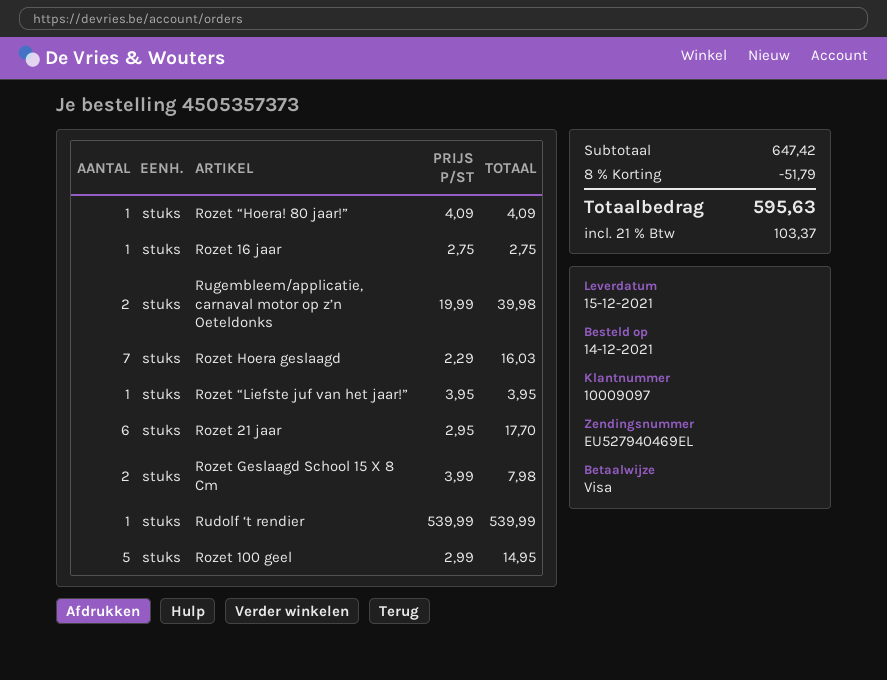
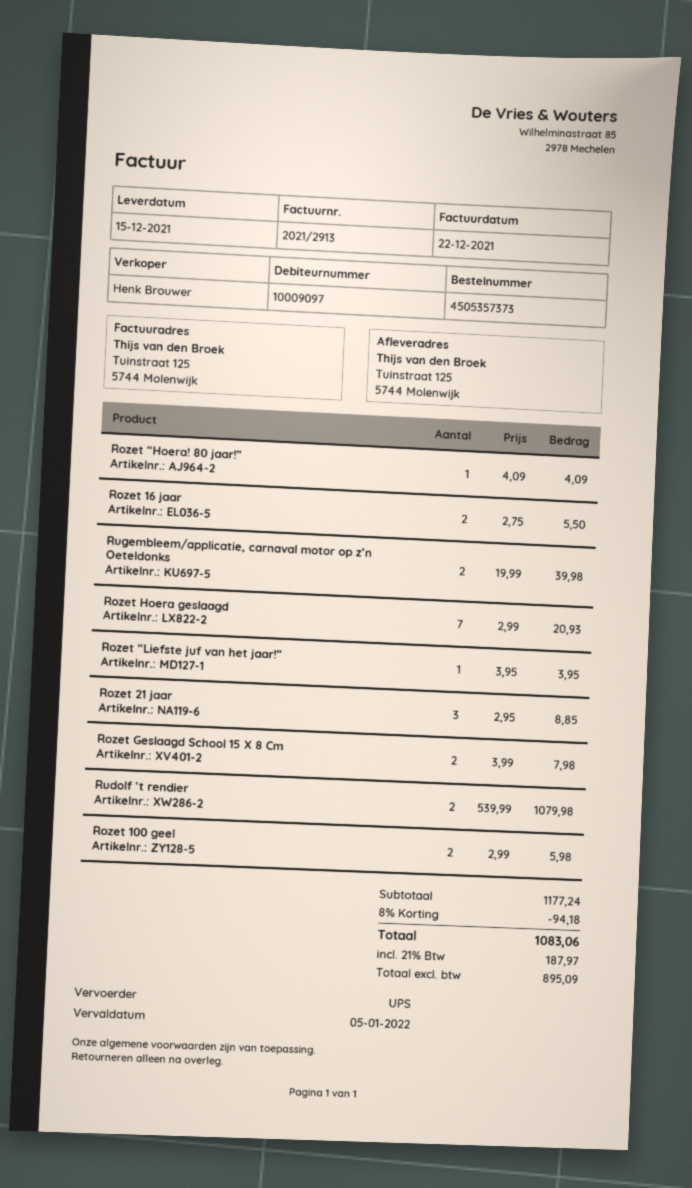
Rozet 16 jaar: 1 x 2.75 = 2.75 -> 2 x 2.75 = 5.50
Rozet Hoera geslaagd: 7 x 2.29 = 16.03 -> 7 x 2.99 = 20.93
Rozet 21 jaar: 6 x 2.95 = 17.70 -> 3 x 2.95 = 8.85
Rudolf ‘t rendier: 1 x 539.99 = 539.99 -> 2 x 539.99 = 1079.98
Rozet 100 geel: 5 x 2.99 = 14.95 -> 2 x 2.99 = 5.98
subtotal: 647.42 -> 1177.24
discount: 8% = 51.79 -> 8% = 94.18
tax: 21% = 103.37 -> 21% = 187.97
total: 595.63 -> 1083.06

